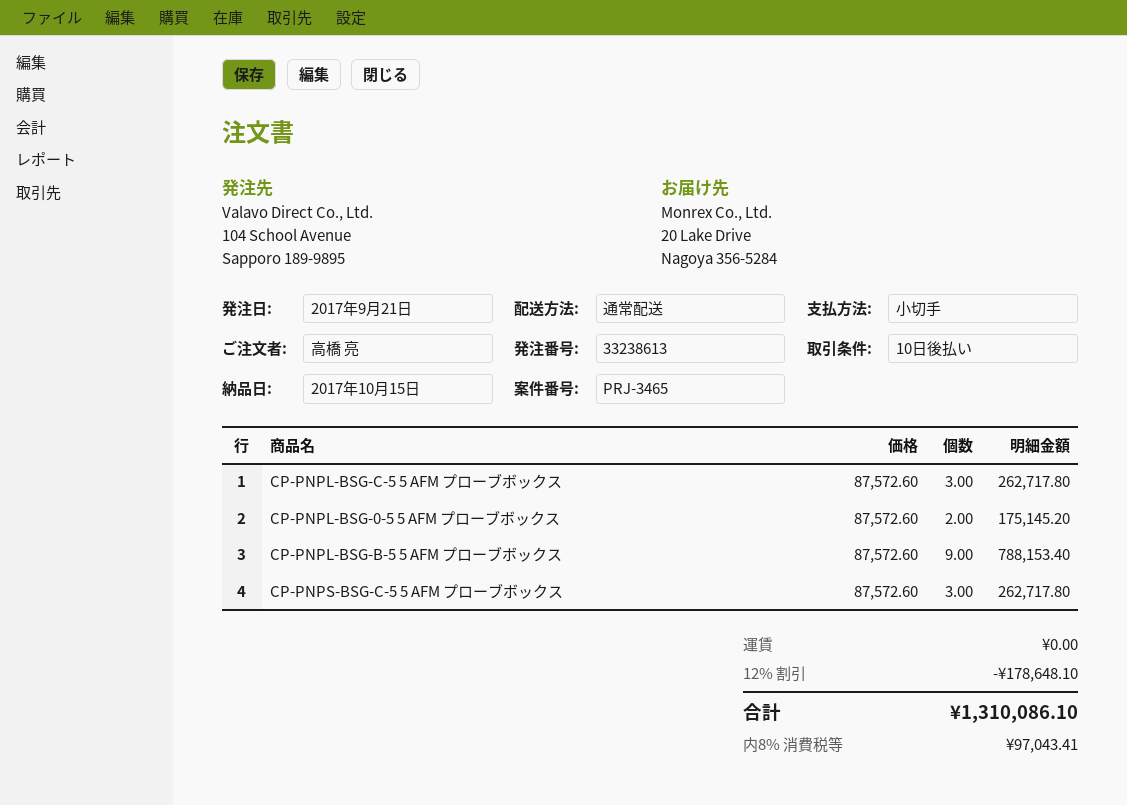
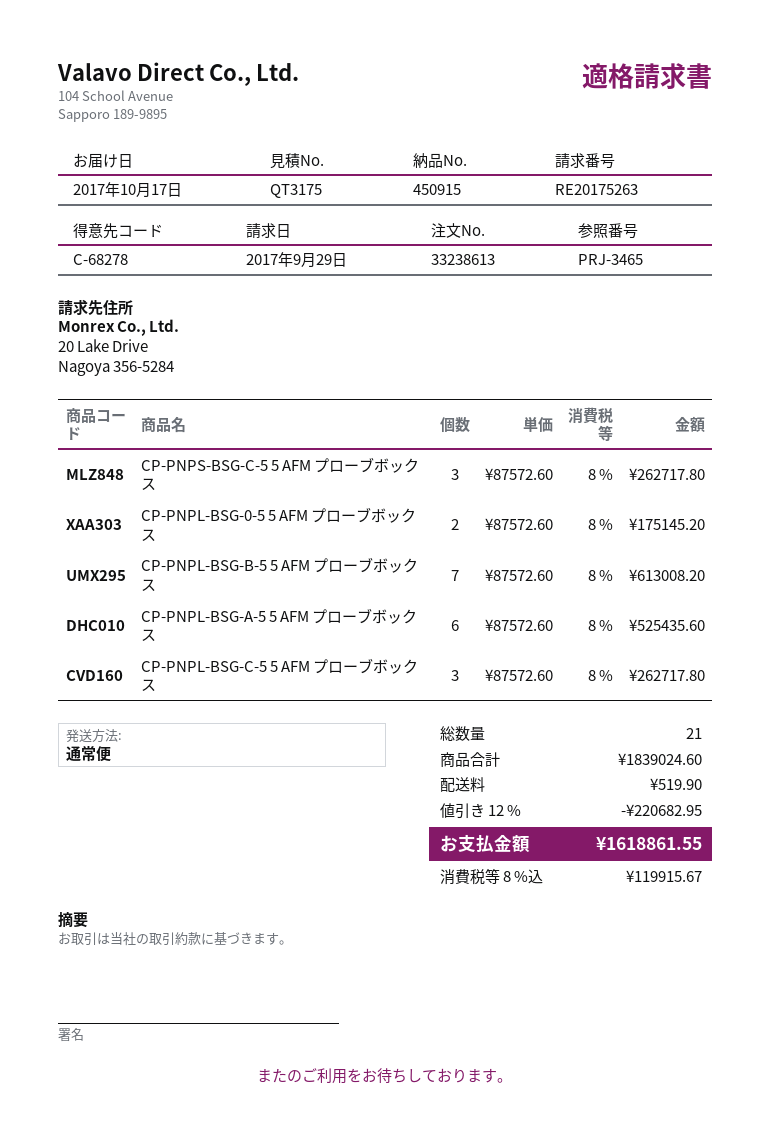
delivery date: 2017-10-15 -> 2017-10-17
CP-PNPL-BSG-B-5 5 AFM プローブボックス: 9 x 87572.60 = 788153.40 -> 7 x 87572.60 = 613008.20
CP-PNPL-BSG-A-5 5 AFM プローブボックス: none -> 6 x 87572.60 = 525435.60
discount: 12% = 178648.10 -> 12% = 220682.95
shipping: 0.00 -> 519.90
tax: 8% = 97043.41 -> 8% = 119915.67
total: 1310086.10 -> 1618861.55

